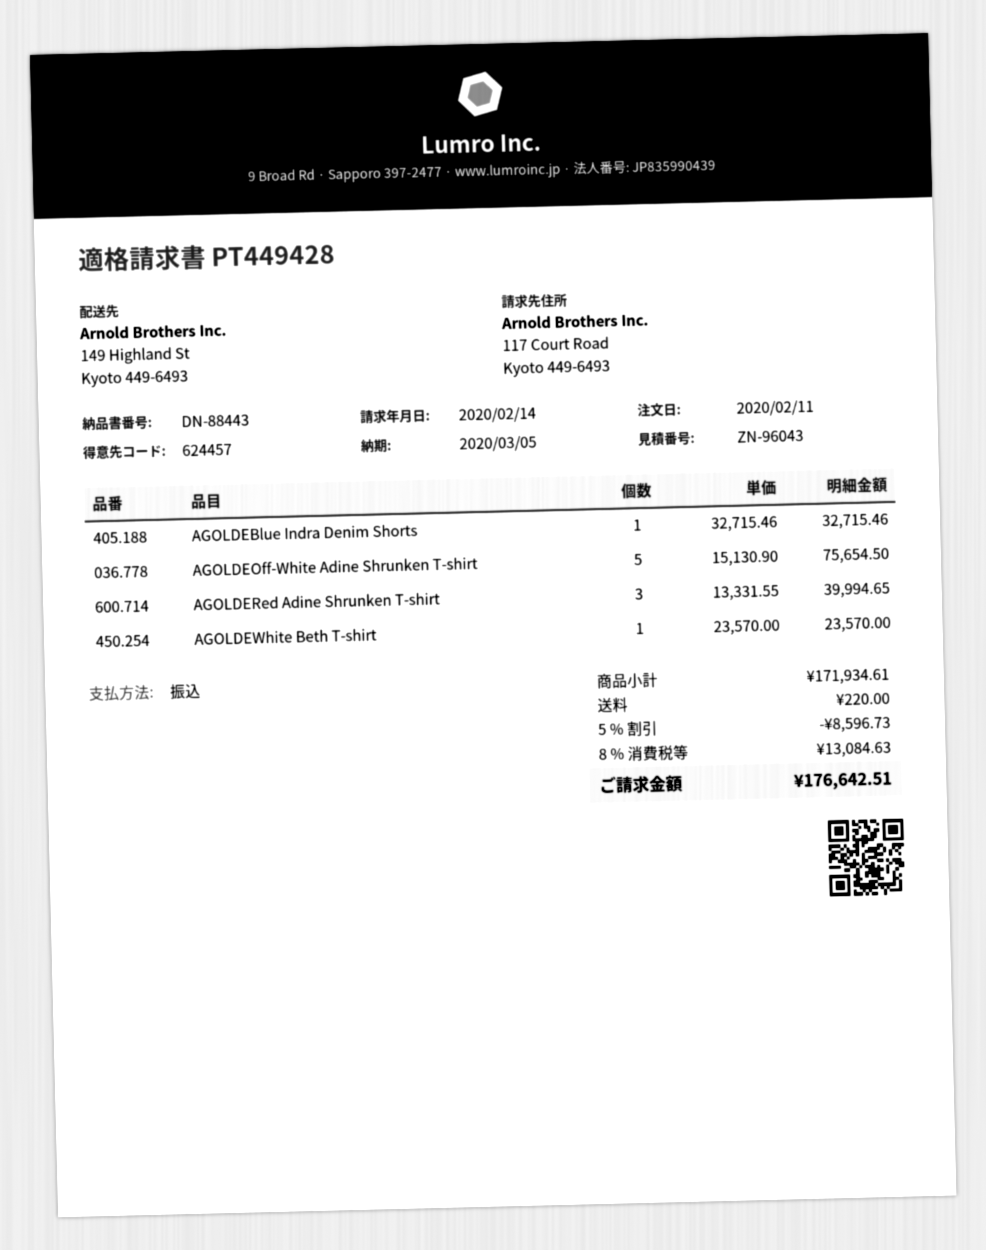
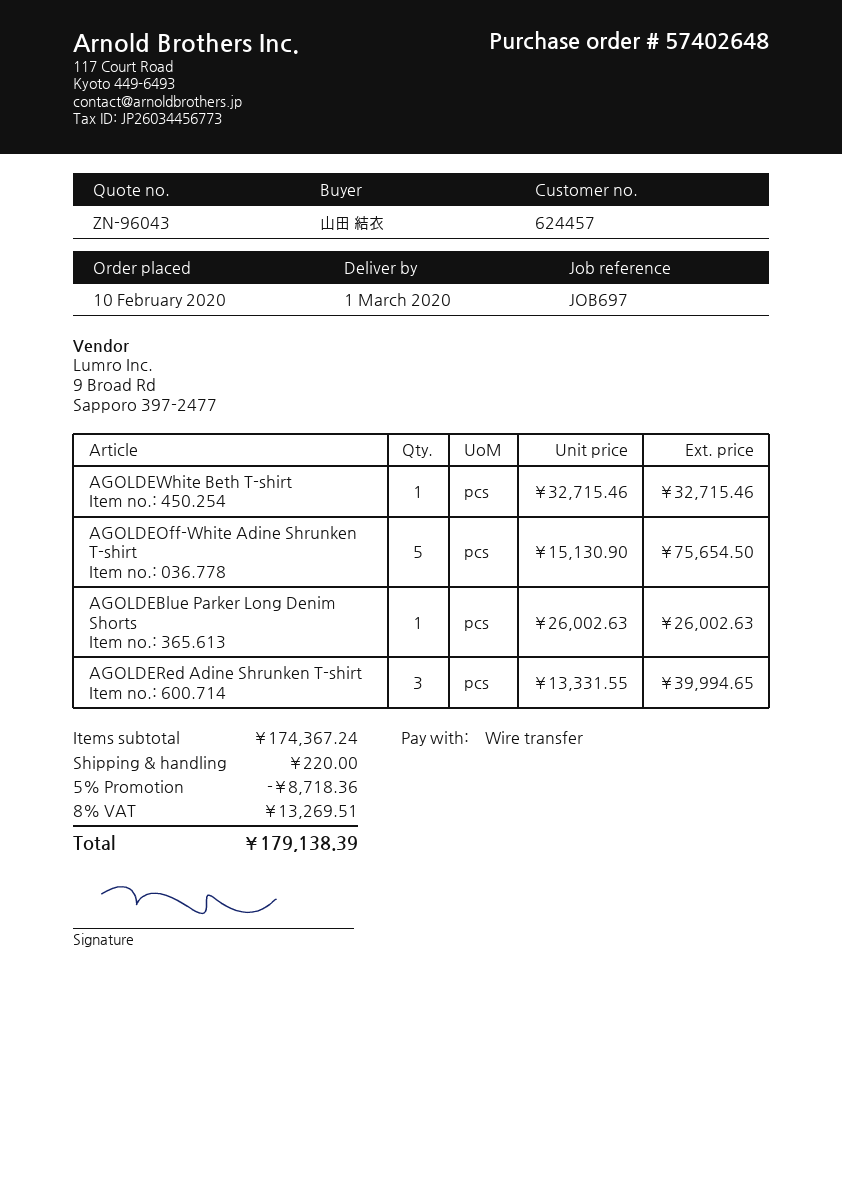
order date: 2020-02-11 -> 2020-02-10
delivery date: 2020-03-05 -> 2020-03-01
AGOLDEBlue Indra Denim Shorts: 1 x 32715.46 = 32715.46 -> none
AGOLDEWhite Beth T-shirt: 1 x 23570.00 = 23570.00 -> 1 x 32715.46 = 32715.46
AGOLDEBlue Parker Long Denim Shorts: none -> 1 x 26002.63 = 26002.63
subtotal: 171934.61 -> 174367.24
discount: 5% = 8596.73 -> 5% = 8718.36
tax: 8% = 13084.63 -> 8% = 13269.51
total: 176642.51 -> 179138.39

